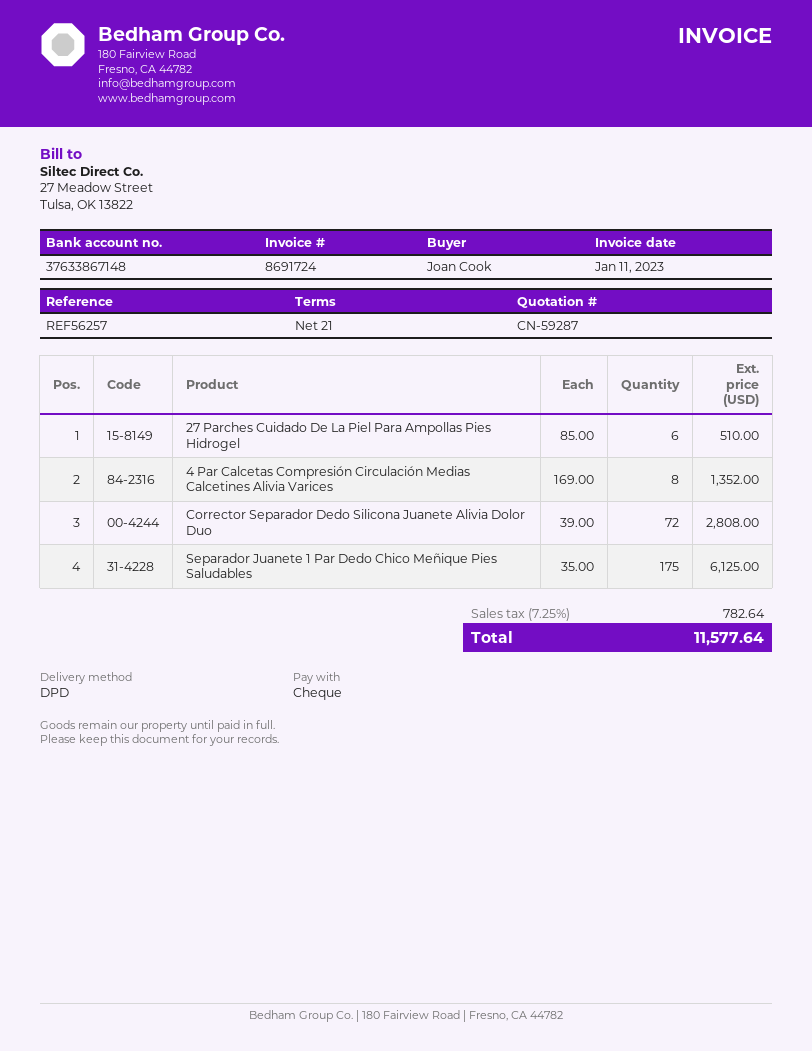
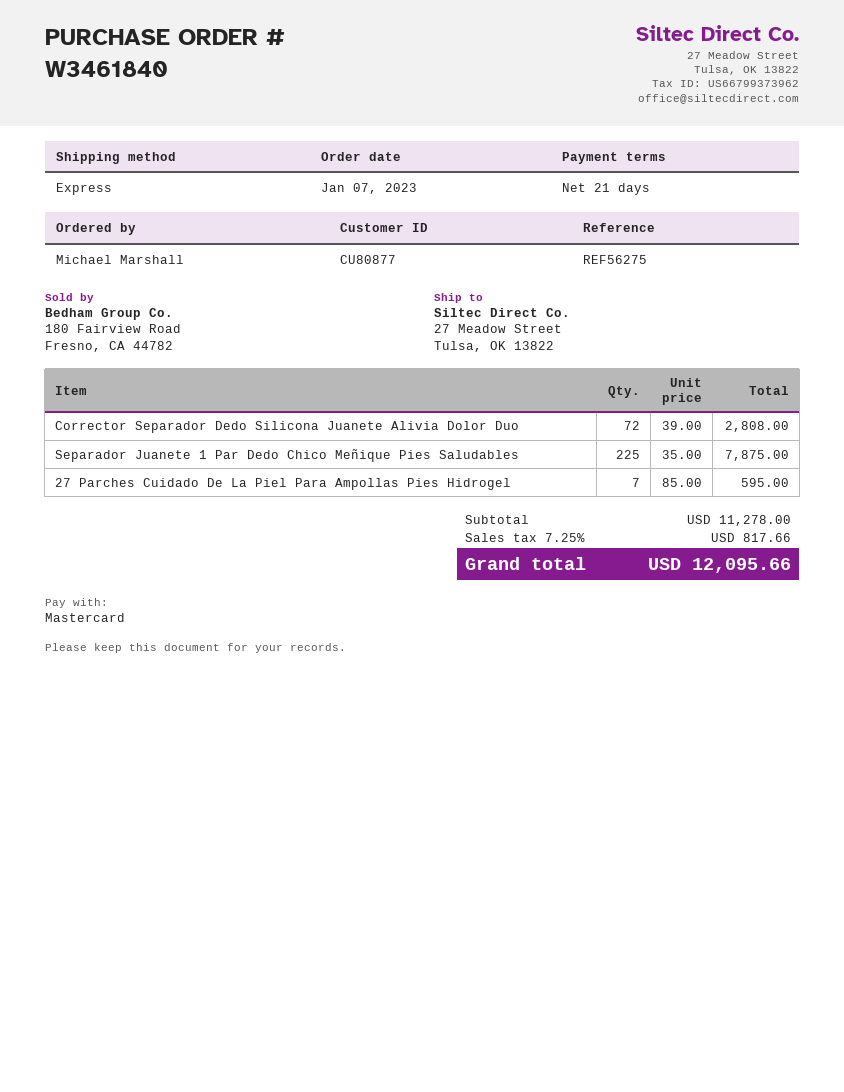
reference: REF56257 -> REF56275
ordered by: Joan Cook -> Michael Marshall
payment method: cheque -> Mastercard
shipping method: DPD -> express
27 Parches Cuidado De La Piel Para Ampollas Pies Hidrogel: 6 x 85.00 = 510.00 -> 7 x 85.00 = 595.00
4 Par Calcetas Compresión Circulación Medias Calcetines Alivia Varices: 8 x 169.00 = 1352.00 -> none
Separador Juanete 1 Par Dedo Chico Meñique Pies Saludables: 175 x 35.00 = 6125.00 -> 225 x 35.00 = 7875.00
tax: 7.25% = 782.64 -> 7.25% = 817.66
total: 11577.64 -> 12095.66

